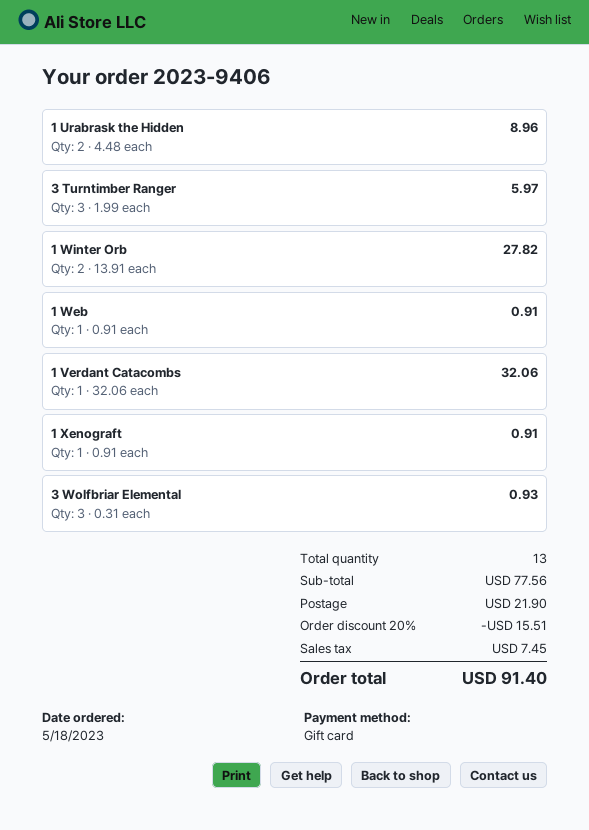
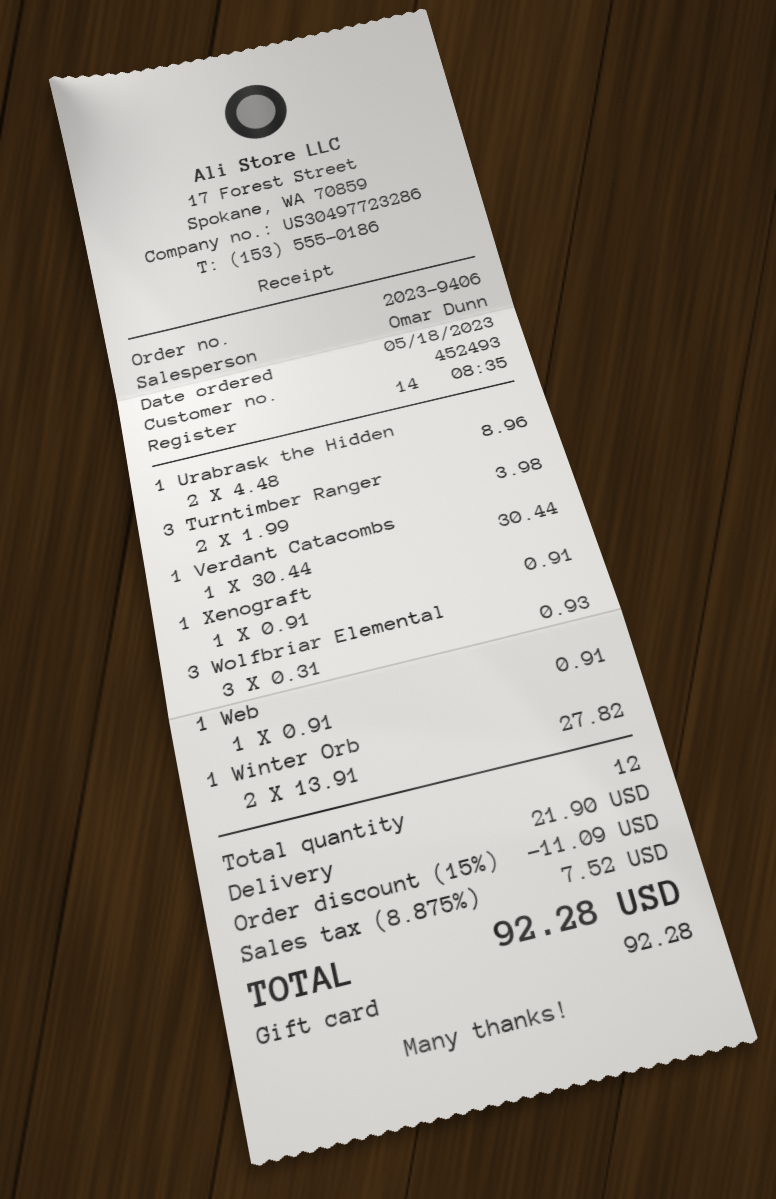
3 Turntimber Ranger: 3 x 1.99 = 5.97 -> 2 x 1.99 = 3.98
1 Verdant Catacombs: 1 x 32.06 = 32.06 -> 1 x 30.44 = 30.44
total quantity: 13 -> 12
discount: 20% = 15.51 -> 15% = 11.09
tax: 7.45 -> 7.52
total: 91.40 -> 92.28

